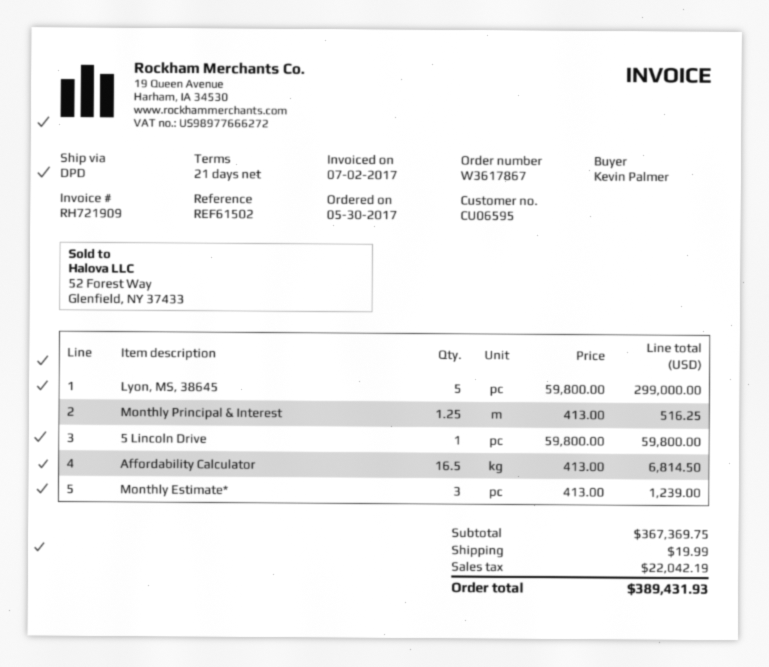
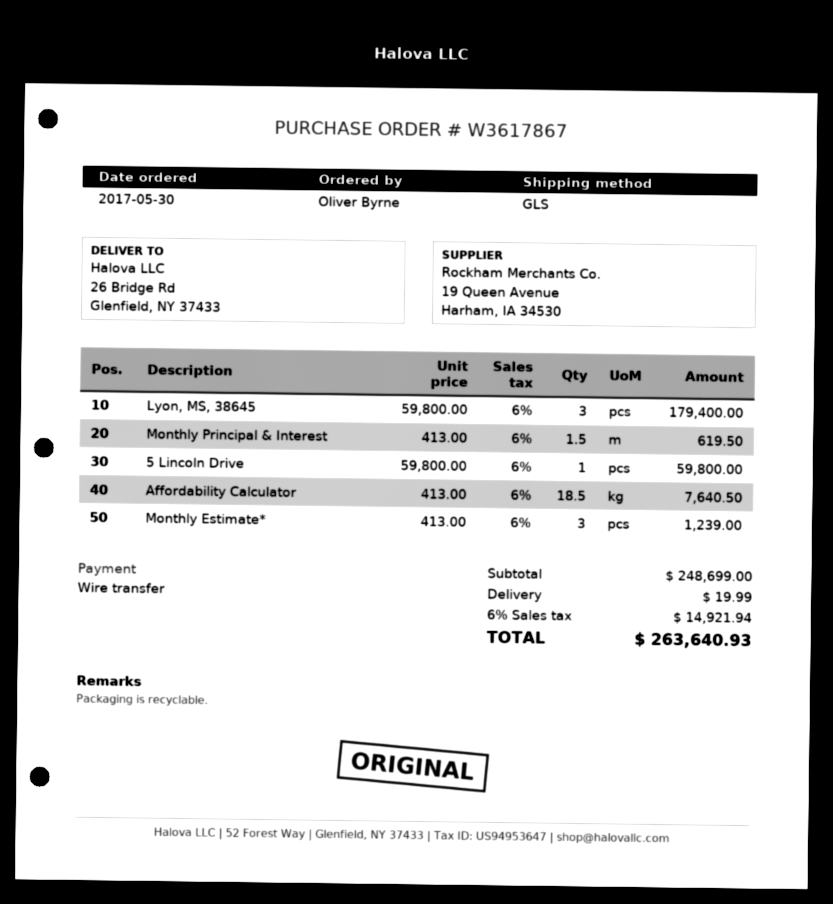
ordered by: Kevin Palmer -> Oliver Byrne
shipping method: DPD -> GLS
Lyon, MS, 38645: 5 x 59800.00 = 299000.00 -> 3 x 59800.00 = 179400.00
Monthly Principal & Interest: 1.25 x 413.00 = 516.25 -> 1.5 x 413.00 = 619.50
Affordability Calculator: 16.5 x 413.00 = 6814.50 -> 18.5 x 413.00 = 7640.50
subtotal: 367369.75 -> 248699.00
tax: 22042.19 -> 14921.94
total: 389431.93 -> 263640.93

